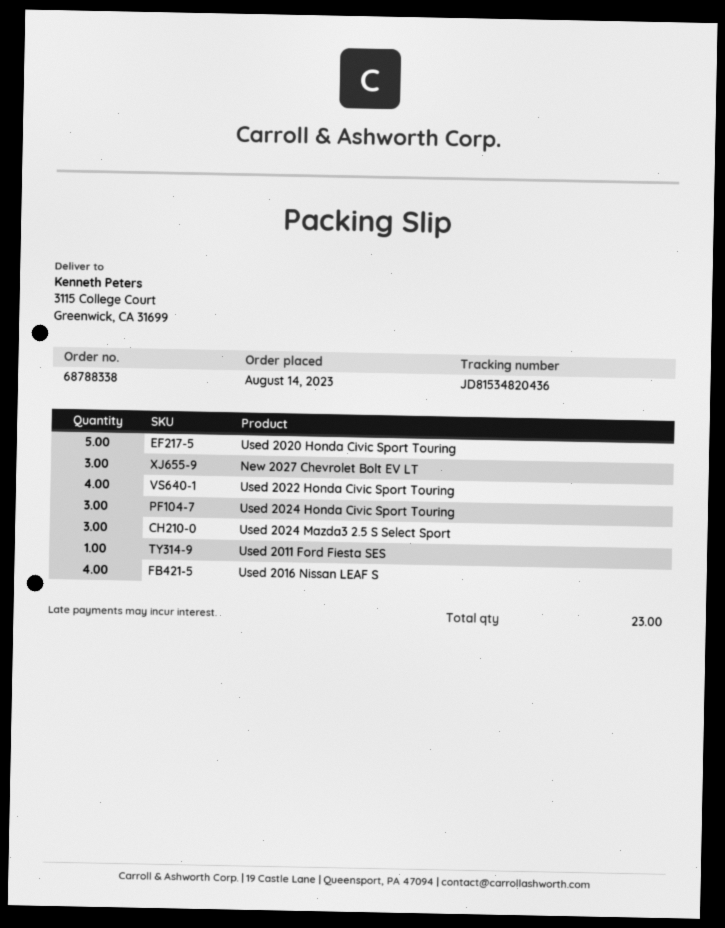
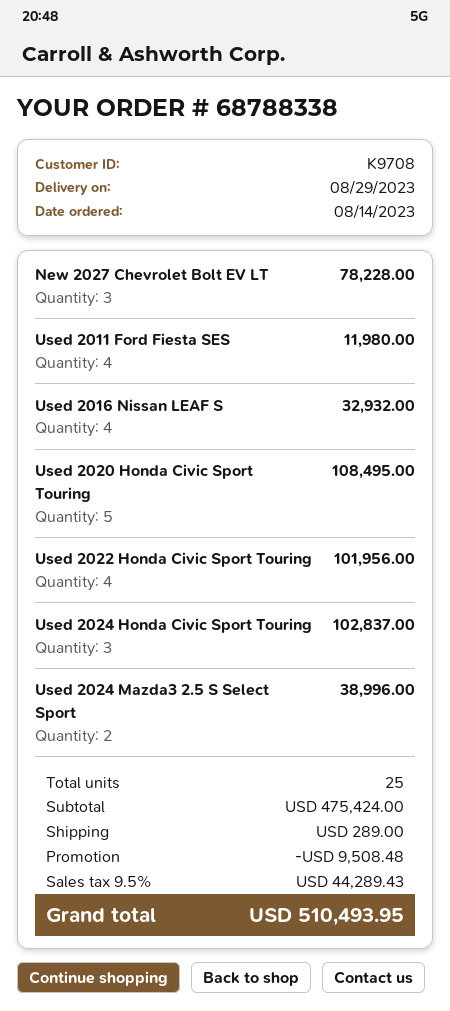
Used 2024 Mazda3 2.5 S Select Sport: 3 -> 2
Used 2011 Ford Fiesta SES: 1 -> 4
total quantity: 23 -> 25

